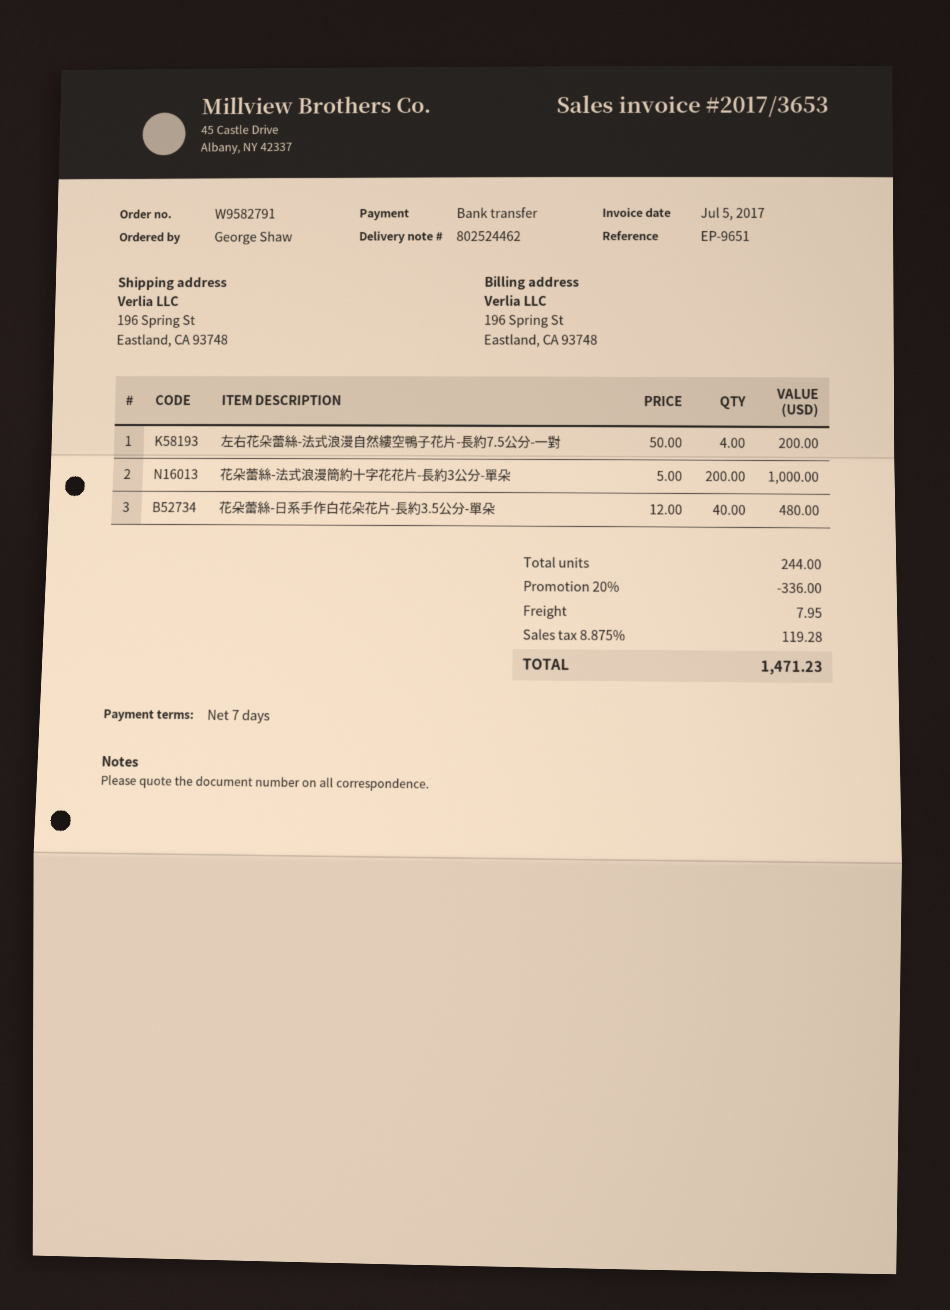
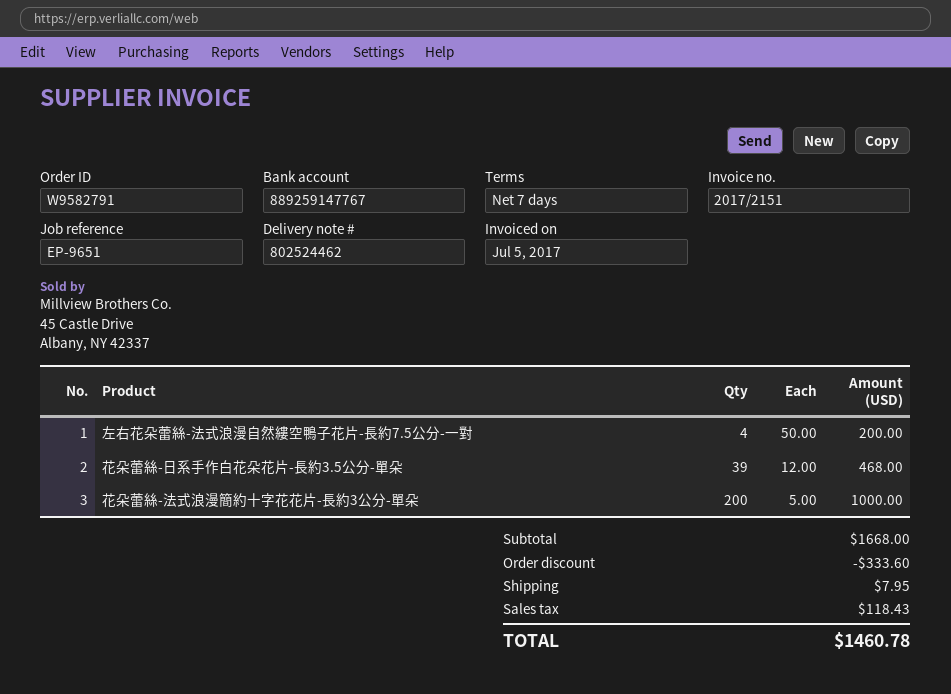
invoice number: 2017/3653 -> 2017/2151
花朵蕾絲-日系手作白花朵花片-長約3.5公分-單朵: 40 x 12.00 = 480.00 -> 39 x 12.00 = 468.00
discount: 336.00 -> 333.60
tax: 119.28 -> 118.43
total: 1471.23 -> 1460.78

